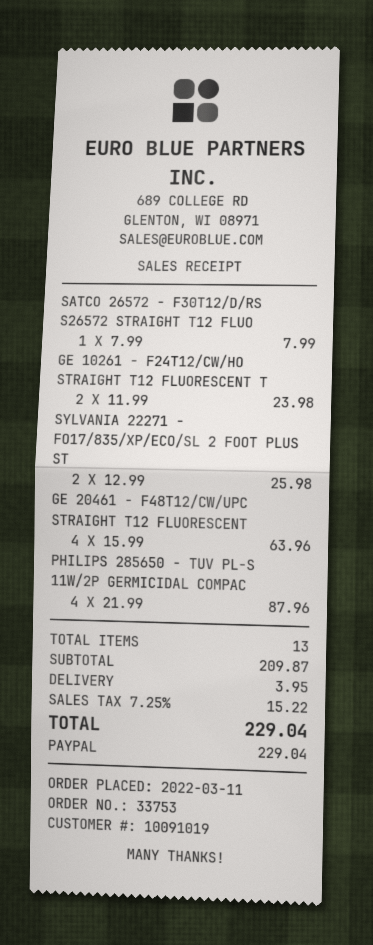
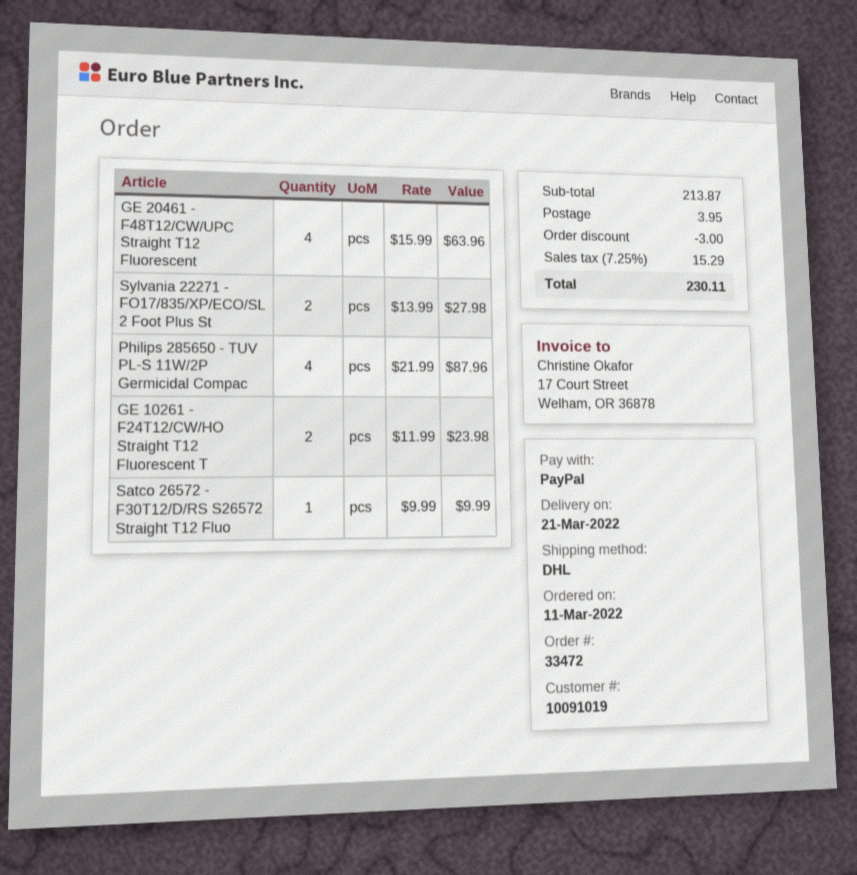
order number: 33753 -> 33472
SATCO 26572 - F30T12/D/RS S26572 STRAIGHT T12 FLUO: 1 x 7.99 = 7.99 -> 1 x 9.99 = 9.99
SYLVANIA 22271 - FO17/835/XP/ECO/SL 2 FOOT PLUS ST: 2 x 12.99 = 25.98 -> 2 x 13.99 = 27.98
subtotal: 209.87 -> 213.87
discount: none -> 3.00
tax: 7.25% = 15.22 -> 7.25% = 15.29
total: 229.04 -> 230.11

